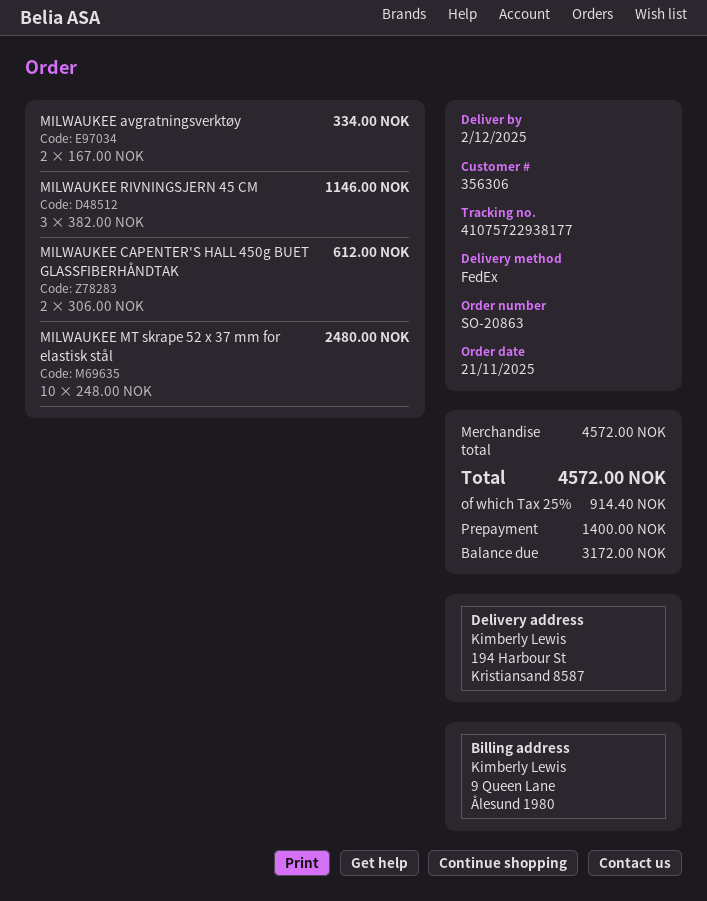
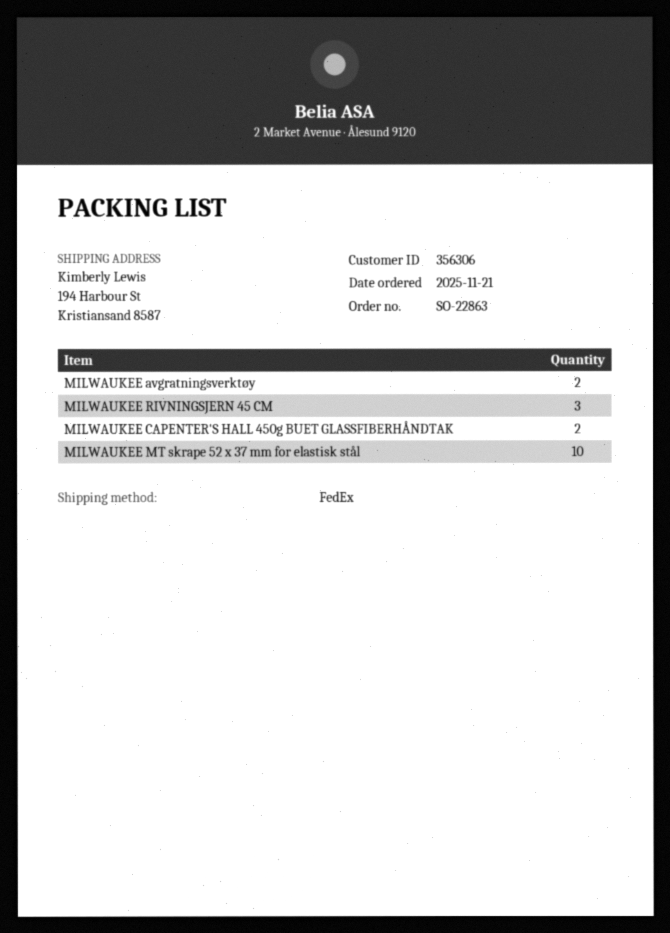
order number: SO-20863 -> SO-22863

